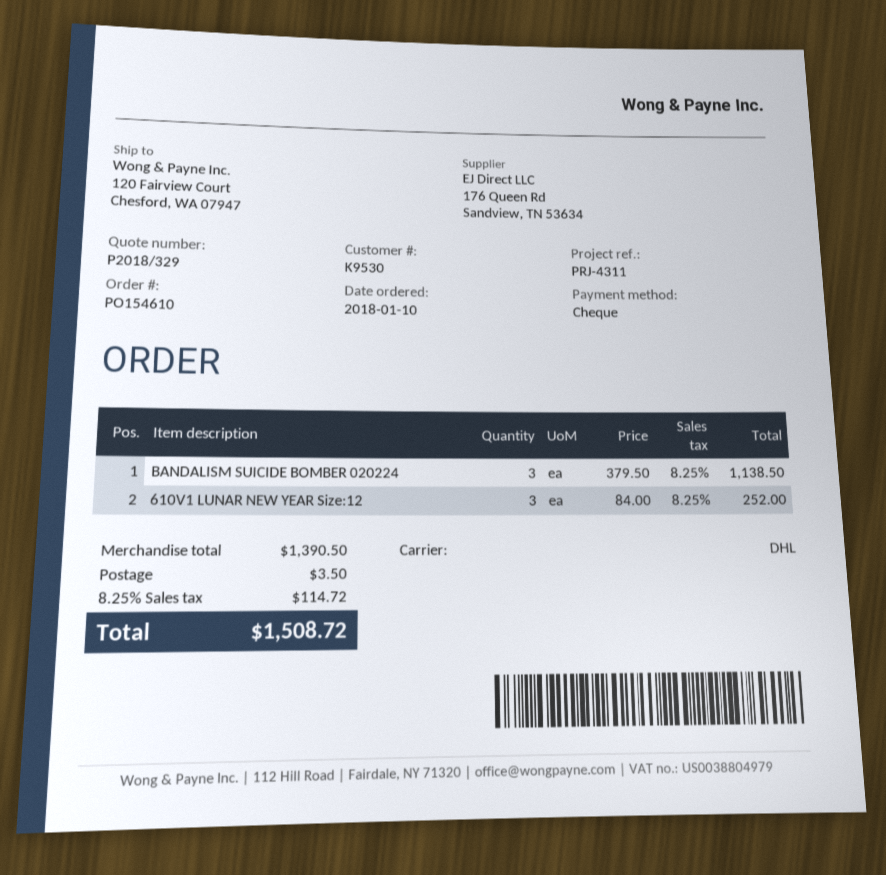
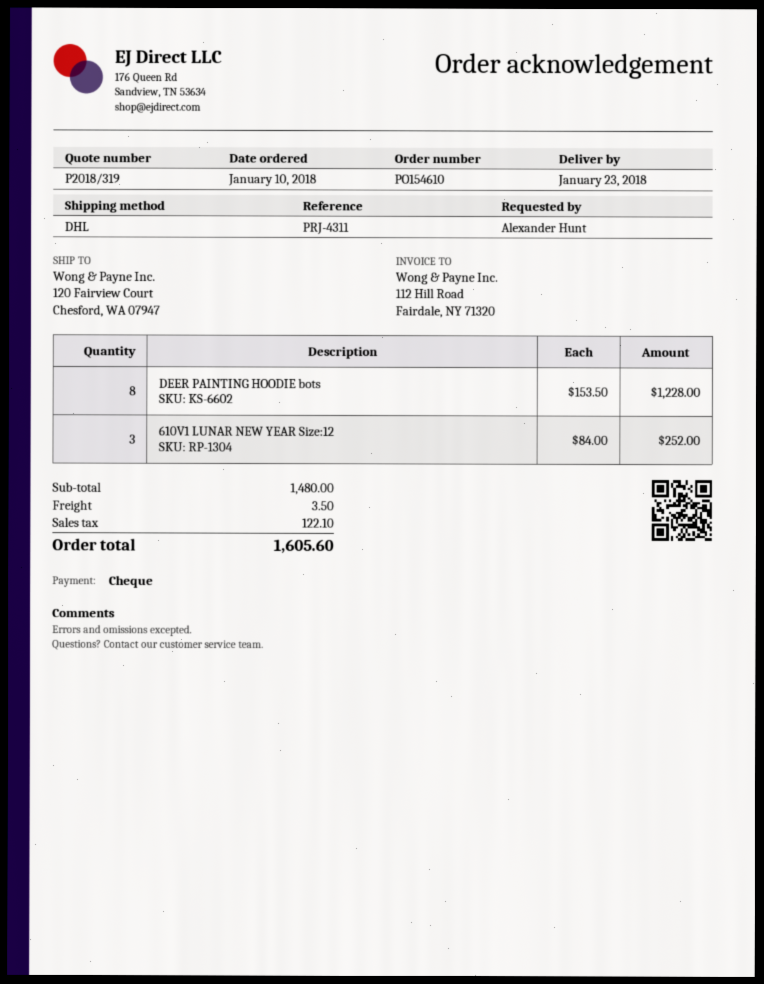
quote number: P2018/329 -> P2018/319
BANDALISM SUICIDE BOMBER 020224: 3 x 379.50 = 1138.50 -> none
DEER PAINTING HOODIE bots: none -> 8 x 153.50 = 1228.00
subtotal: 1390.50 -> 1480.00
tax: 114.72 -> 122.10
total: 1508.72 -> 1605.60

